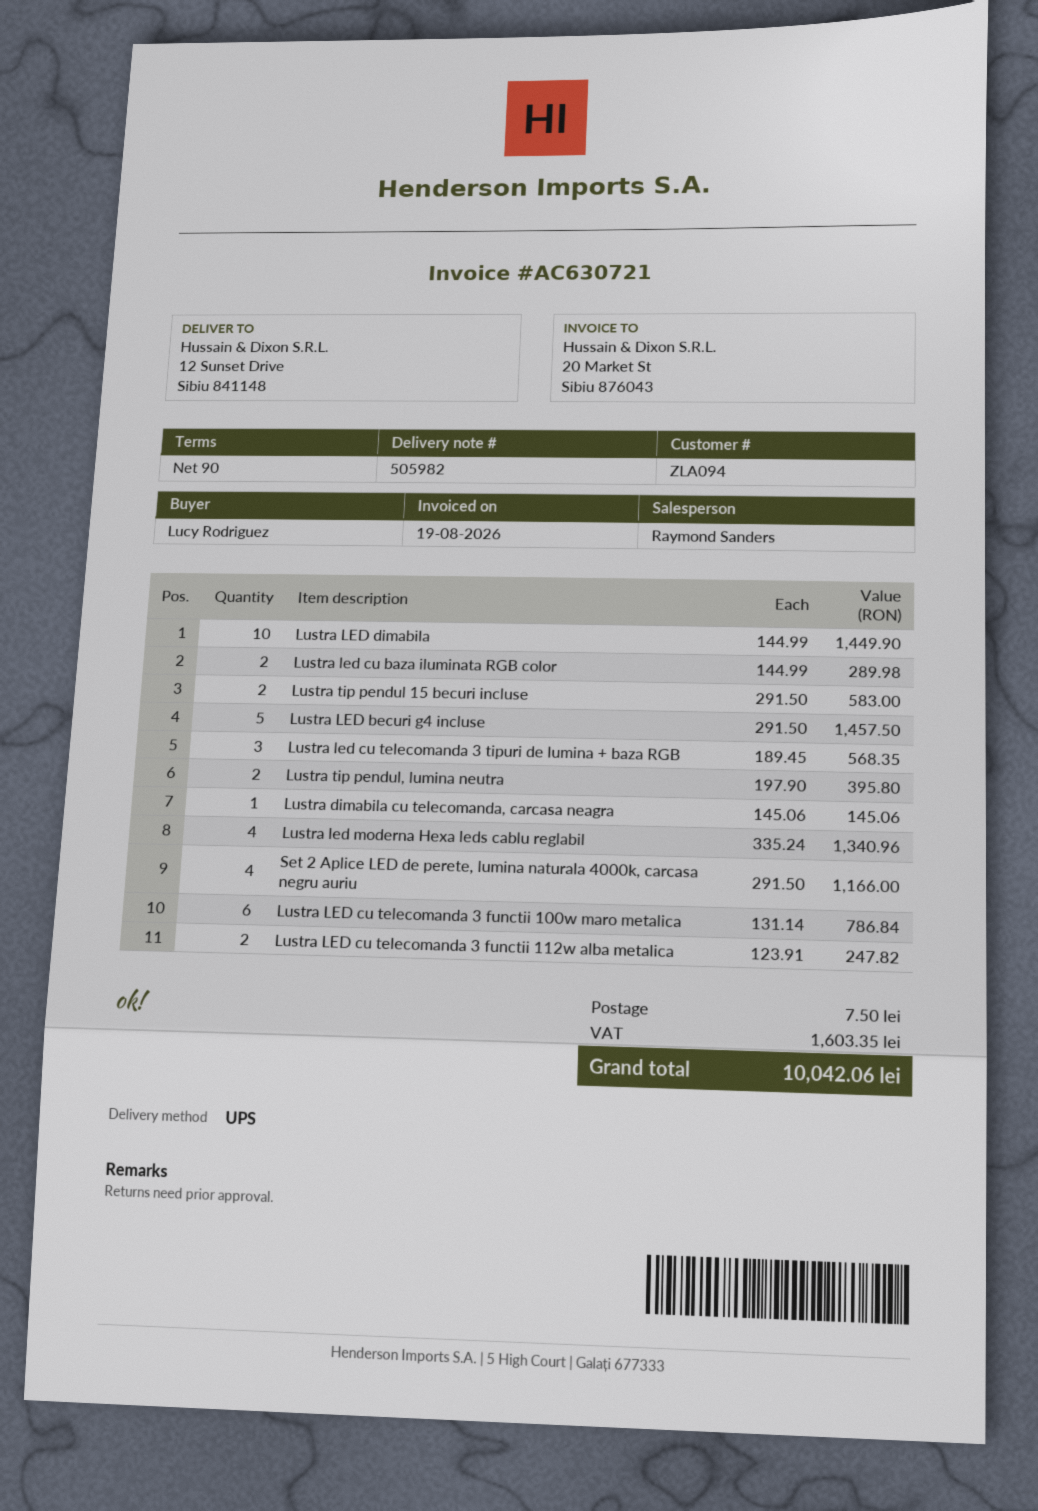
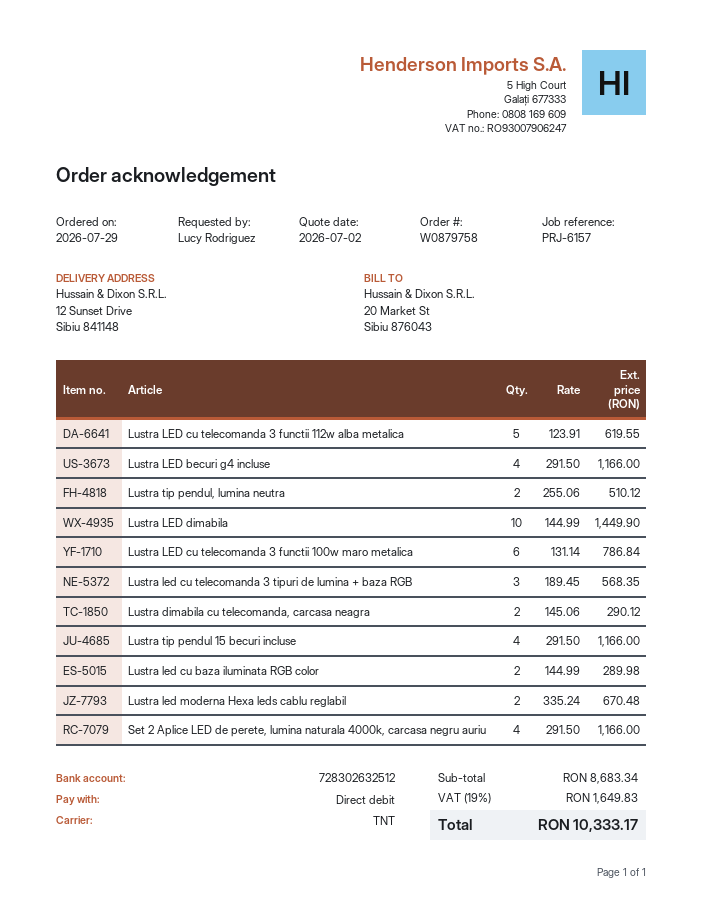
shipping method: UPS -> TNT
Lustra tip pendul 15 becuri incluse: 2 x 291.50 = 583.00 -> 4 x 291.50 = 1166.00
Lustra LED becuri g4 incluse: 5 x 291.50 = 1457.50 -> 4 x 291.50 = 1166.00
Lustra tip pendul, lumina neutra: 2 x 197.90 = 395.80 -> 2 x 255.06 = 510.12
Lustra dimabila cu telecomanda, carcasa neagra: 1 x 145.06 = 145.06 -> 2 x 145.06 = 290.12
Lustra led moderna Hexa leds cablu reglabil: 4 x 335.24 = 1340.96 -> 2 x 335.24 = 670.48
Lustra LED cu telecomanda 3 functii 112w alba metalica: 2 x 123.91 = 247.82 -> 5 x 123.91 = 619.55
shipping: 7.50 -> none
tax: 1603.35 -> 1649.83
total: 10042.06 -> 10333.17

